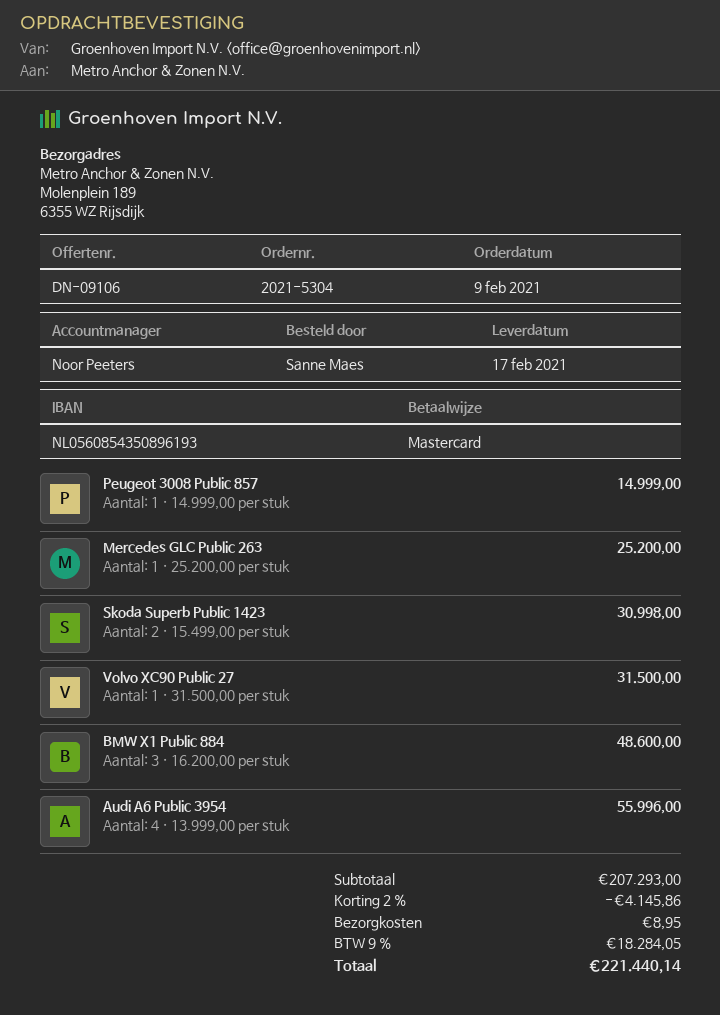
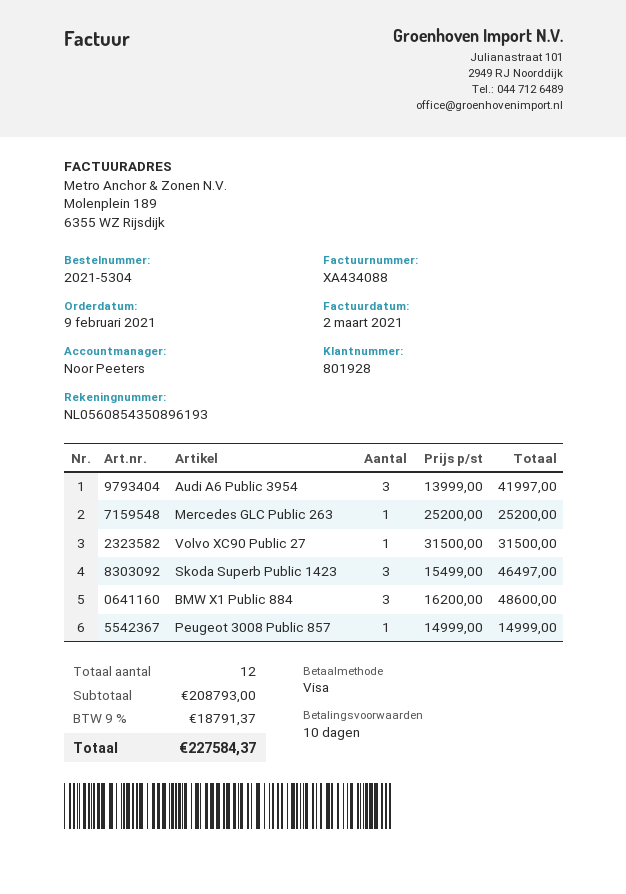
payment method: Mastercard -> Visa
Skoda Superb Public 1423: 2 x 15499.00 = 30998.00 -> 3 x 15499.00 = 46497.00
Audi A6 Public 3954: 4 x 13999.00 = 55996.00 -> 3 x 13999.00 = 41997.00
subtotal: 207293.00 -> 208793.00
discount: 2% = 4145.86 -> none
shipping: 8.95 -> none
tax: 9% = 18284.05 -> 9% = 18791.37
total: 221440.14 -> 227584.37

